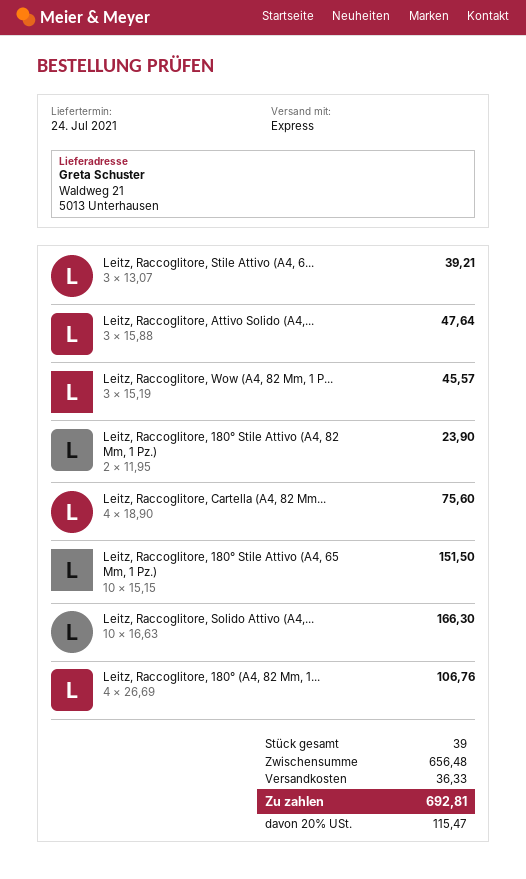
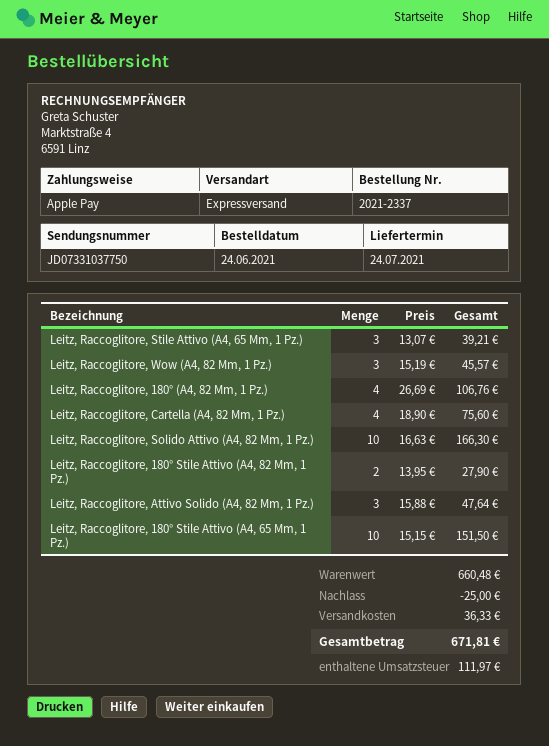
Leitz, Raccoglitore, 180° Stile Attivo (A4, 82 Mm, 1 Pz.): 2 x 11.95 = 23.90 -> 2 x 13.95 = 27.90
subtotal: 656.48 -> 660.48
discount: none -> 25.00
tax: 115.47 -> 111.97
total: 692.81 -> 671.81

